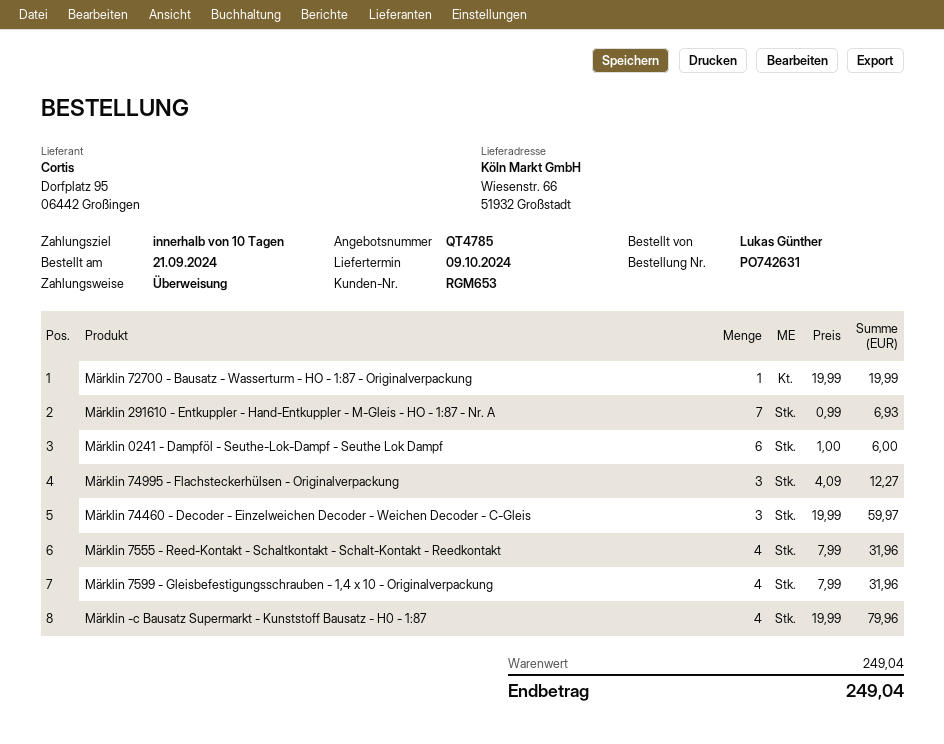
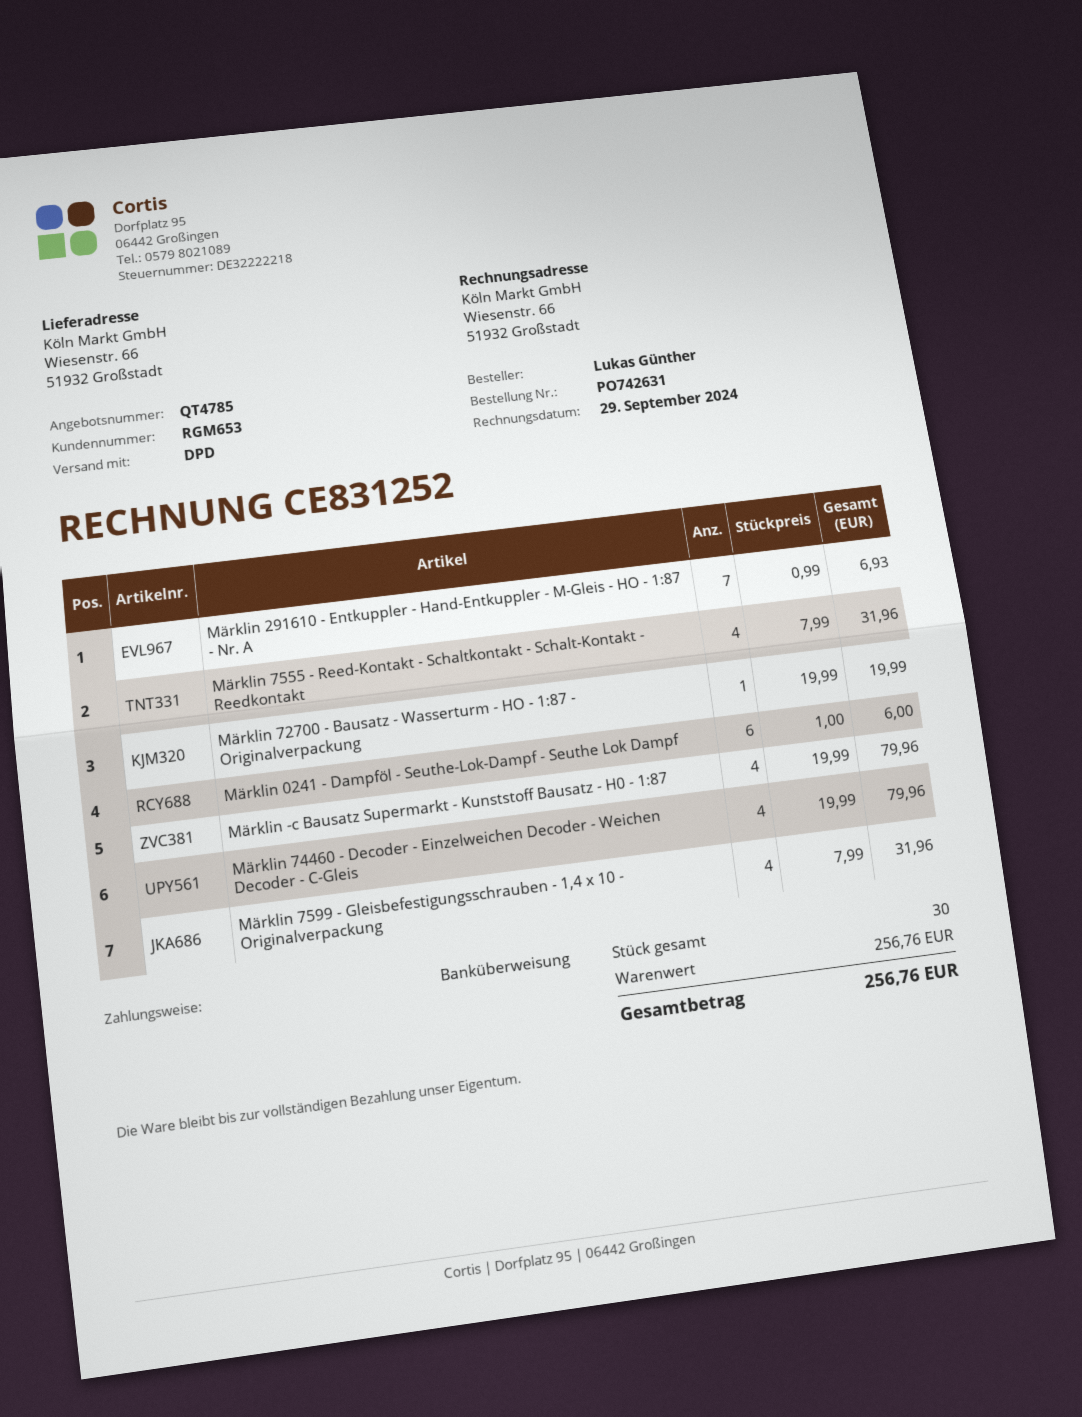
Märklin 74995 - Flachsteckerhülsen - Originalverpackung: 3 x 4.09 = 12.27 -> none
Märklin 74460 - Decoder - Einzelweichen Decoder - Weichen Decoder - C-Gleis: 3 x 19.99 = 59.97 -> 4 x 19.99 = 79.96
subtotal: 249.04 -> 256.76
total: 249.04 -> 256.76

